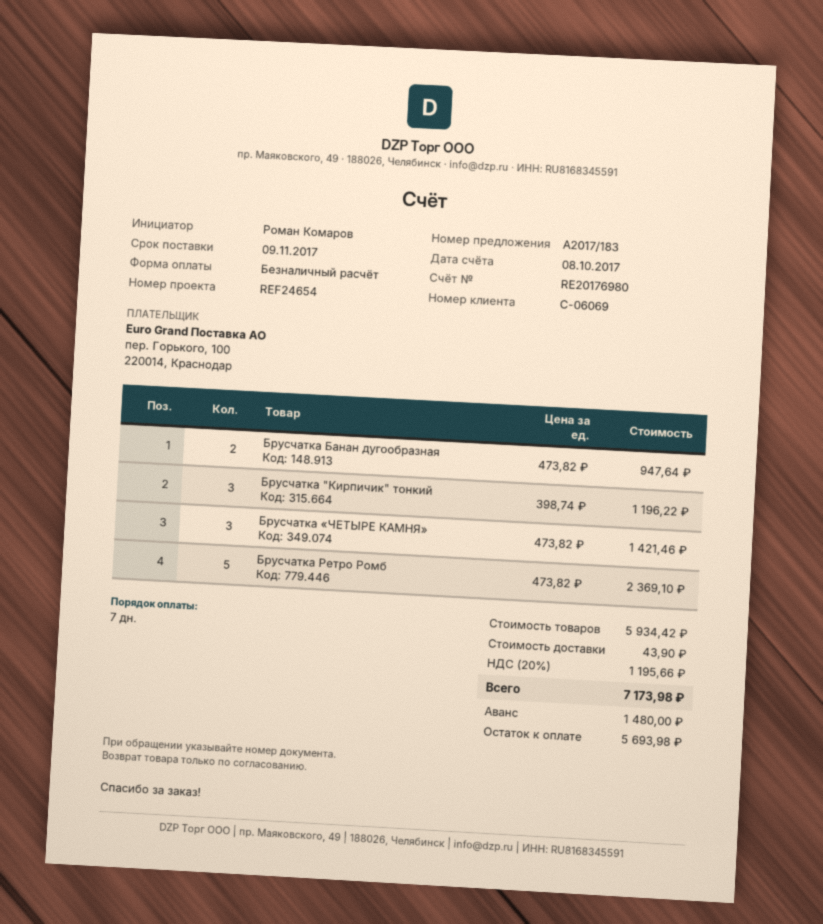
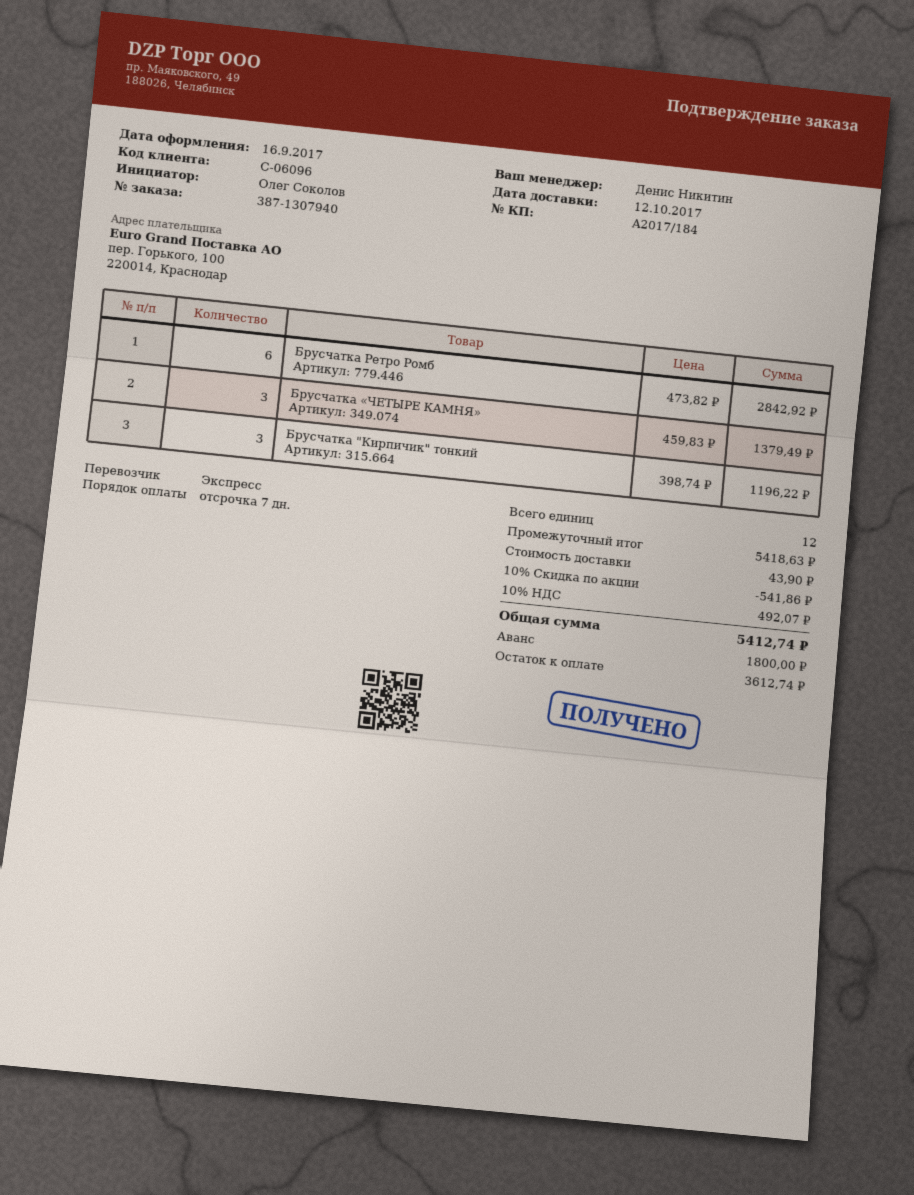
quote number: A2017/183 -> A2017/184
delivery date: 2017-11-09 -> 2017-10-12
customer number: C-06069 -> C-06096
ordered by: Роман Комаров -> Олег Соколов
Брусчатка Банан дугообразная: 2 x 473.82 = 947.64 -> none
Брусчатка «ЧЕТЫРЕ КАМНЯ»: 3 x 473.82 = 1421.46 -> 3 x 459.83 = 1379.49
Брусчатка Ретро Ромб: 5 x 473.82 = 2369.10 -> 6 x 473.82 = 2842.92
subtotal: 5934.42 -> 5418.63
discount: none -> 10% = 541.86
tax: 20% = 1195.66 -> 10% = 492.07
total: 7173.98 -> 5412.74
deposit: 1480.00 -> 1800.00
balance: 5693.98 -> 3612.74

